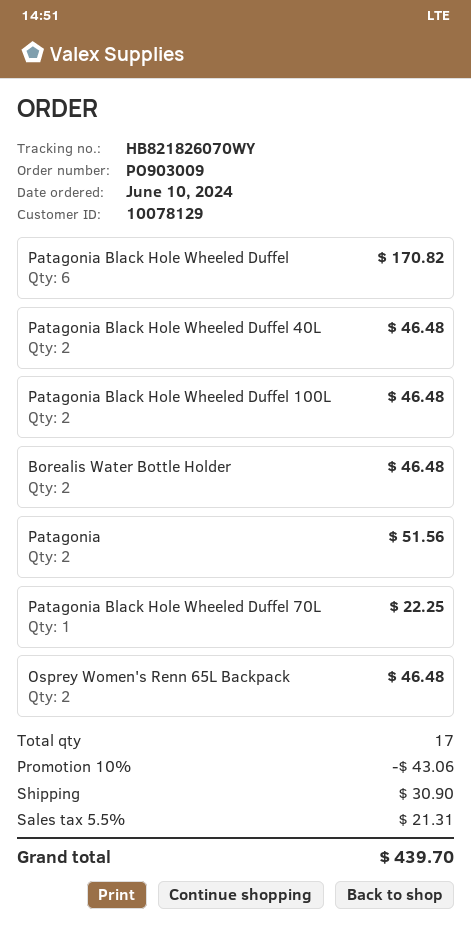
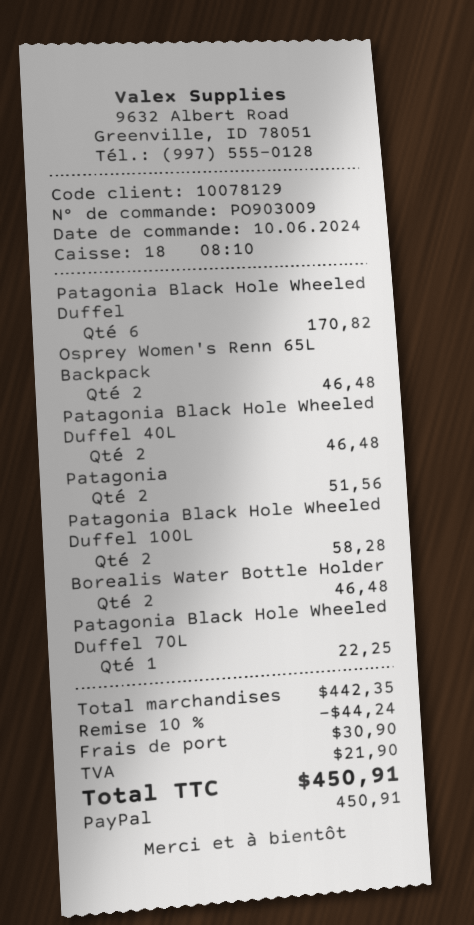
Patagonia Black Hole Wheeled Duffel 100L: 2 for 46.48 -> 2 for 58.28
discount: 10% = 43.06 -> 10% = 44.24
tax: 21.31 -> 21.90
total: 439.70 -> 450.91

